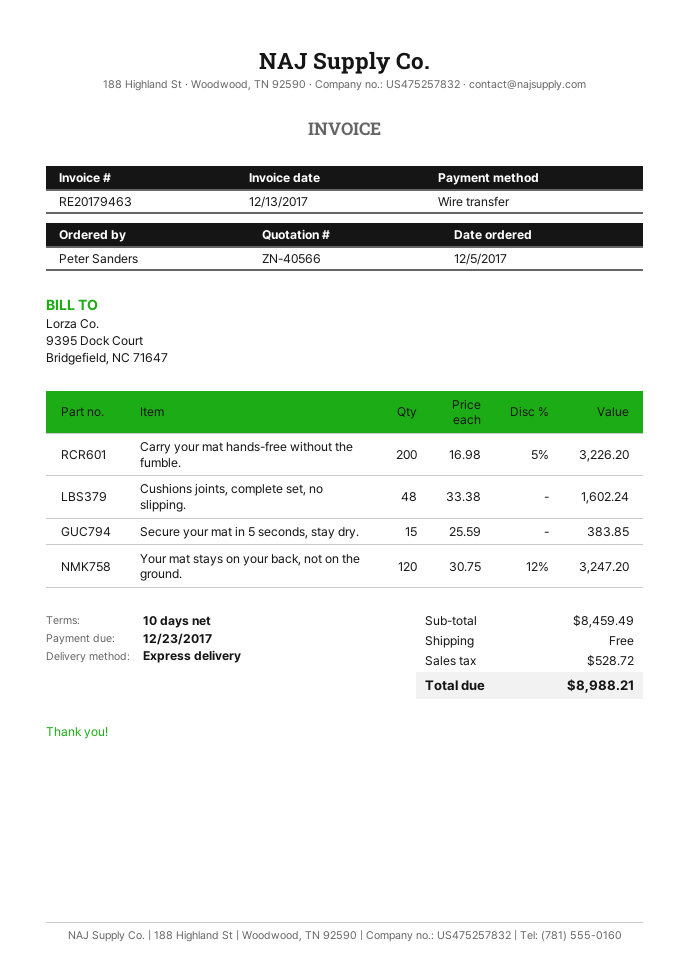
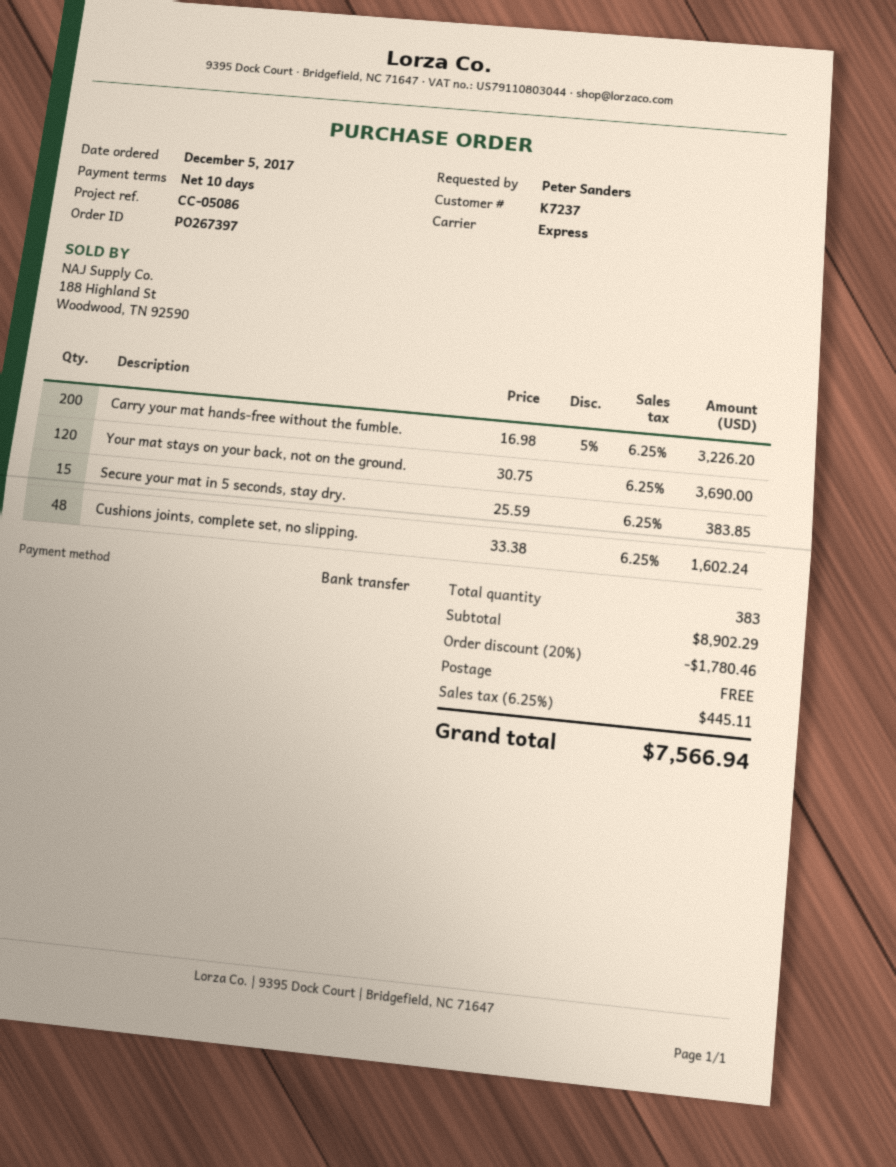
Your mat stays on your back, not on the ground.: 120 x 30.75 - 12% = 3247.20 -> 120 x 30.75 = 3690.00
subtotal: 8459.49 -> 8902.29
discount: none -> 20% = 1780.46
tax: 528.72 -> 445.11
total: 8988.21 -> 7566.94

